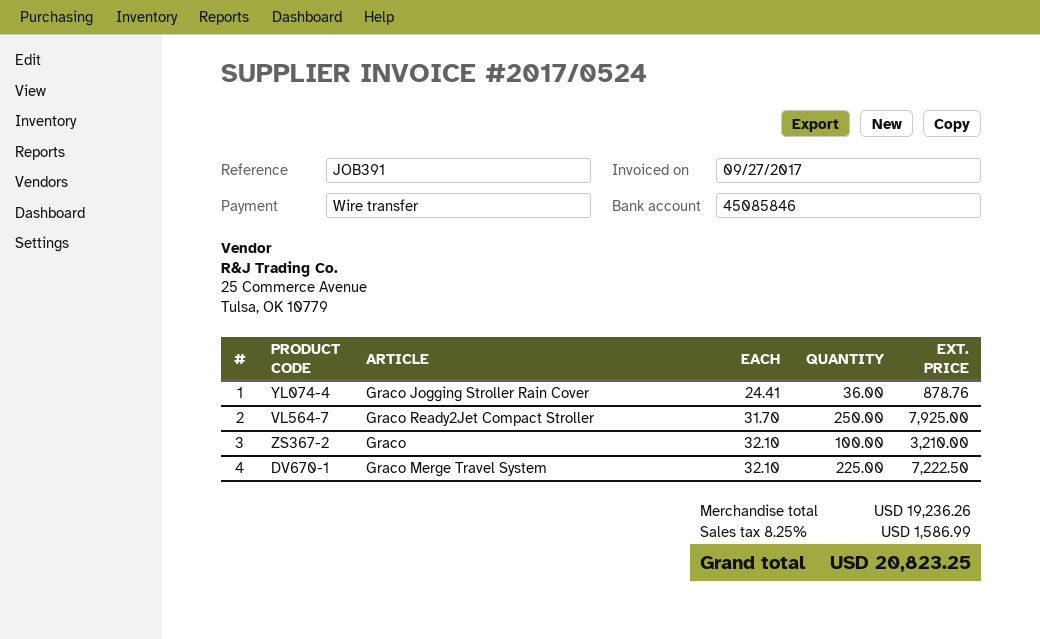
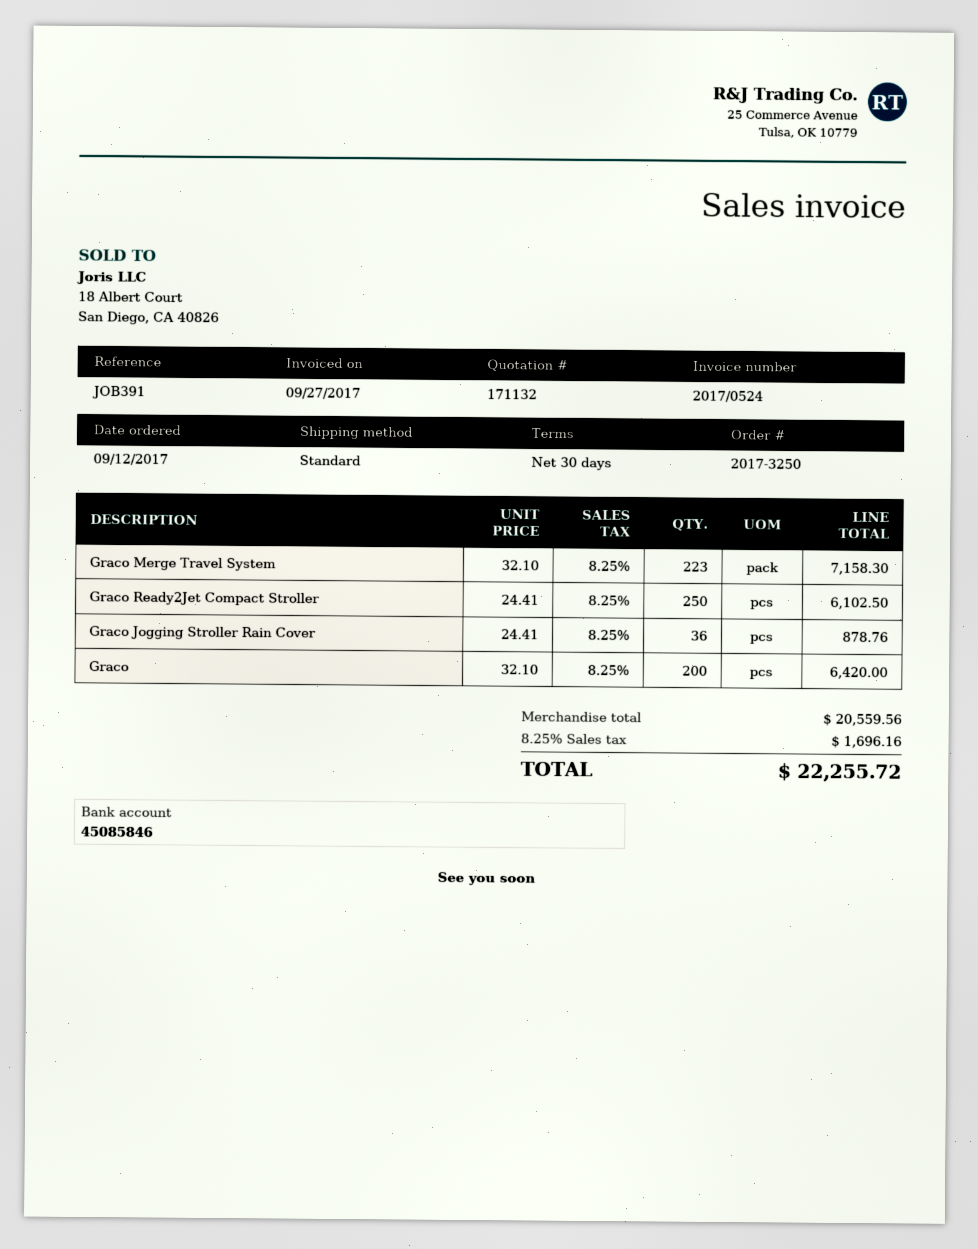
Graco Ready2Jet Compact Stroller: 250 x 31.70 = 7925.00 -> 250 x 24.41 = 6102.50
Graco: 100 x 32.10 = 3210.00 -> 200 x 32.10 = 6420.00
Graco Merge Travel System: 225 x 32.10 = 7222.50 -> 223 x 32.10 = 7158.30
subtotal: 19236.26 -> 20559.56
tax: 8.25% = 1586.99 -> 8.25% = 1696.16
total: 20823.25 -> 22255.72

